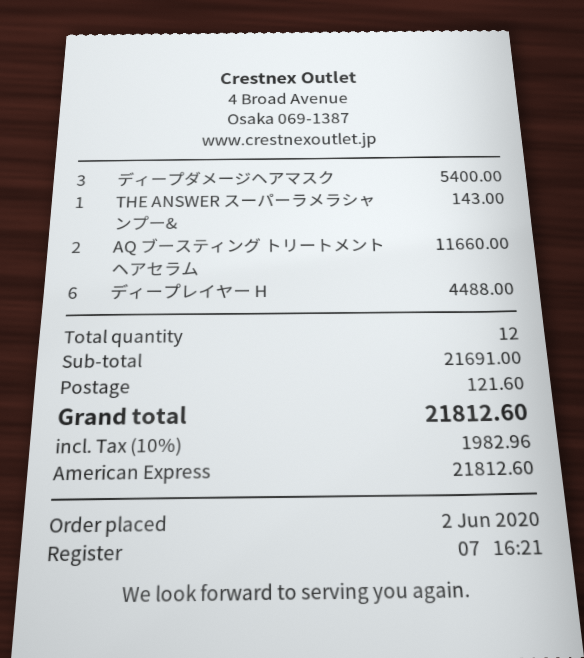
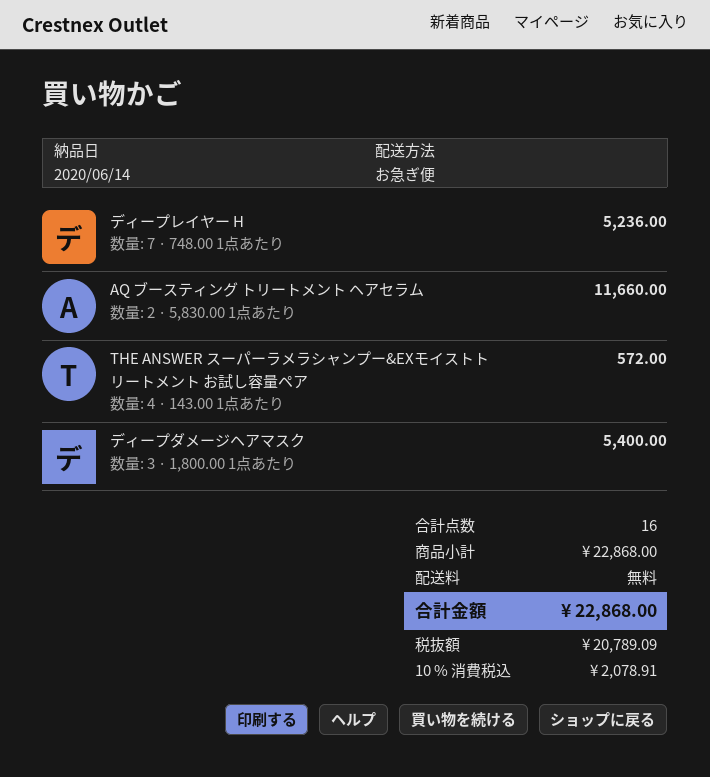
THE ANSWER スーパーラメラシャンプー&: 1 for 143.00 -> 4 for 572.00
ディープレイヤー H: 6 for 4488.00 -> 7 for 5236.00
total quantity: 12 -> 16
subtotal: 21691.00 -> 22868.00
shipping: 121.60 -> 0.00
tax: 10% = 1982.96 -> 10% = 2078.91
total: 21812.60 -> 22868.00

